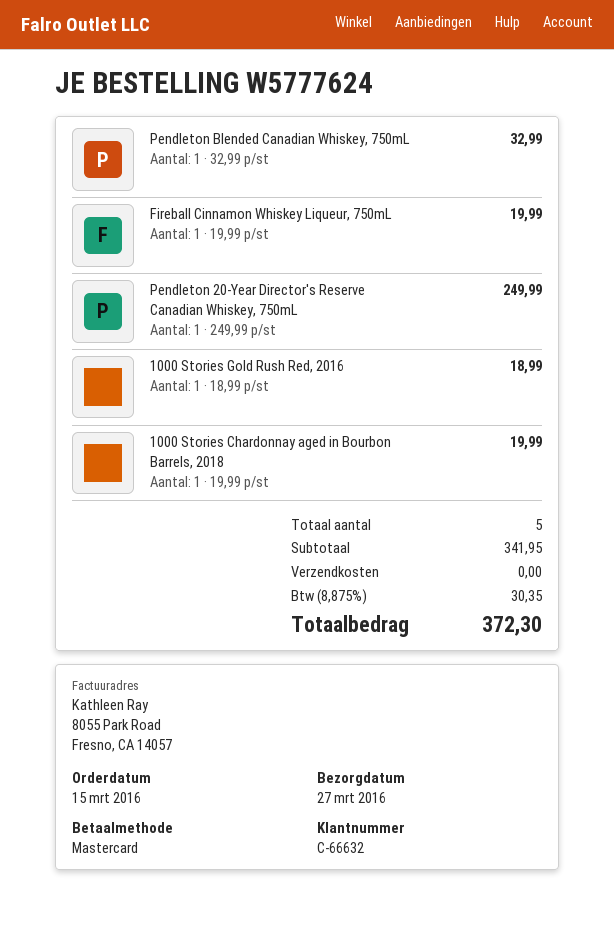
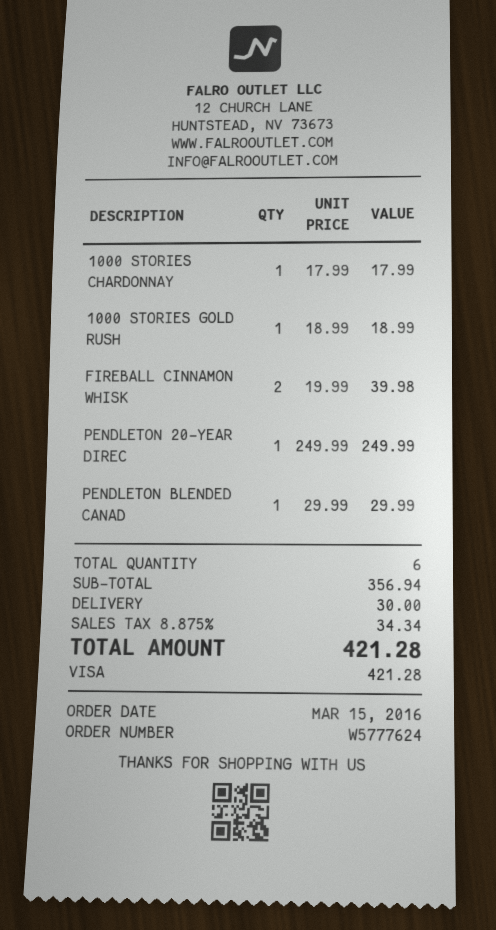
payment method: Mastercard -> Visa
Pendleton Blended Canadian Whiskey, 750mL: 1 x 32.99 = 32.99 -> 1 x 29.99 = 29.99
Fireball Cinnamon Whiskey Liqueur, 750mL: 1 x 19.99 = 19.99 -> 2 x 19.99 = 39.98
1000 Stories Chardonnay aged in Bourbon Barrels, 2018: 1 x 19.99 = 19.99 -> 1 x 17.99 = 17.99
total quantity: 5 -> 6
subtotal: 341.95 -> 356.94
shipping: 0.00 -> 30.00
tax: 8.875% = 30.35 -> 8.875% = 34.34
total: 372.30 -> 421.28

